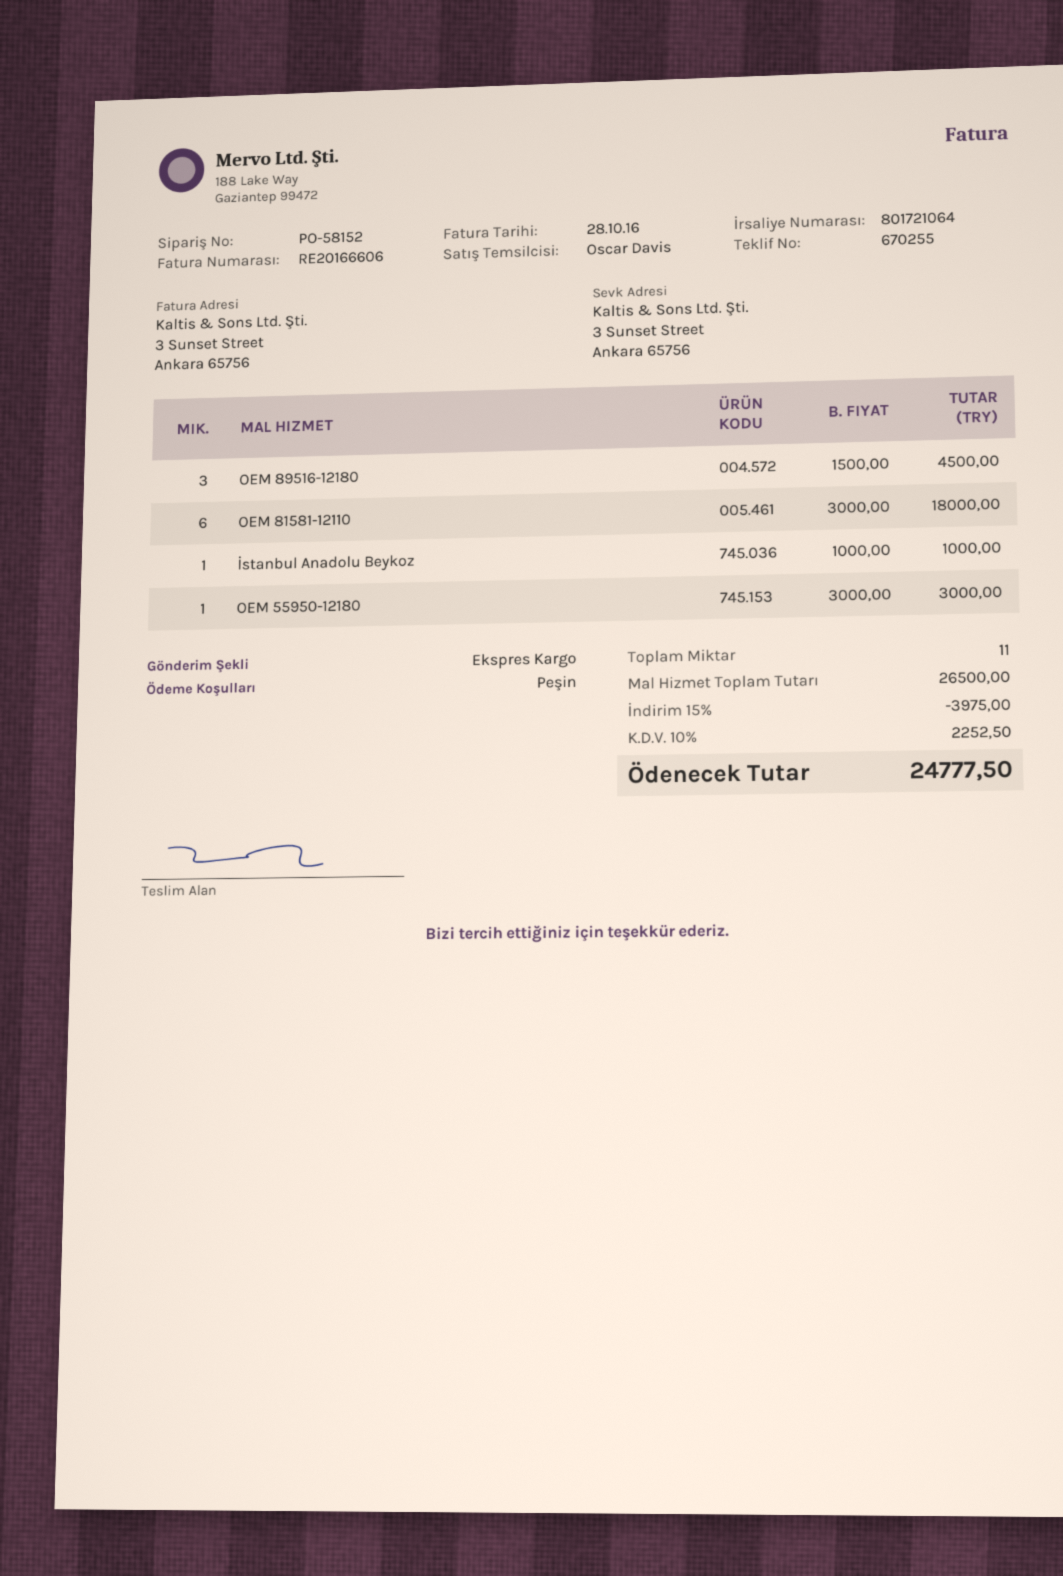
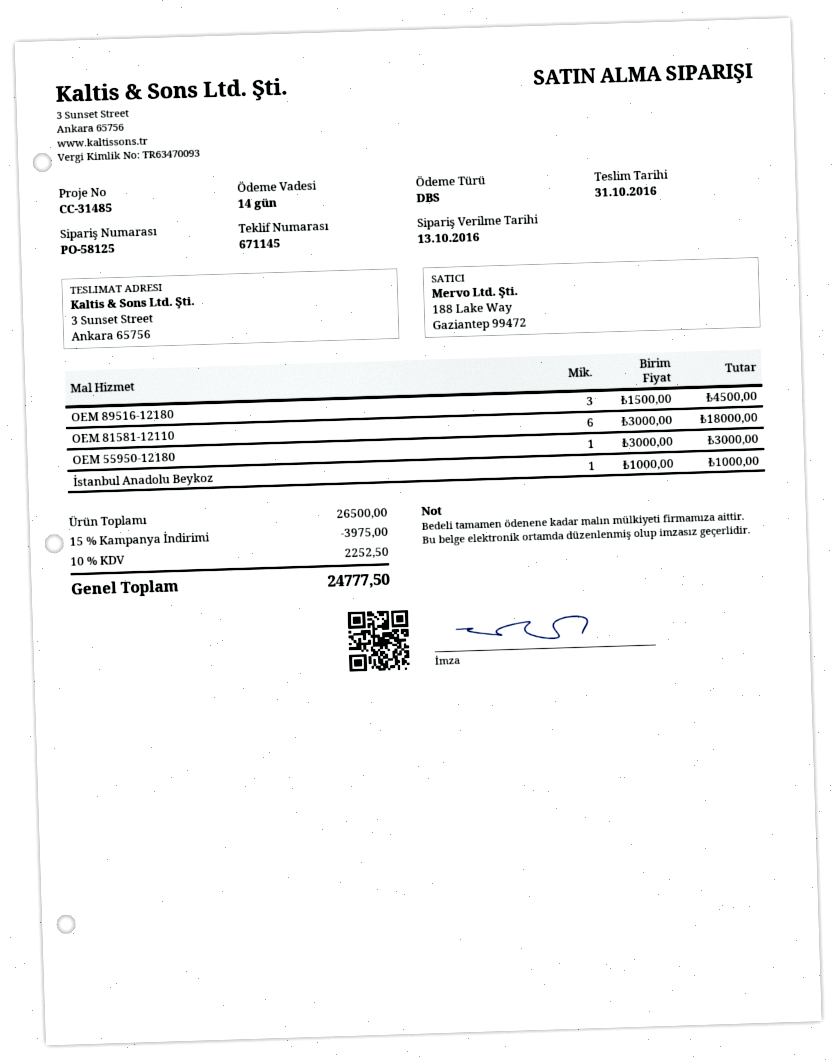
quote number: 670255 -> 671145
order number: PO-58152 -> PO-58125
payment terms: on receipt -> 14 days

